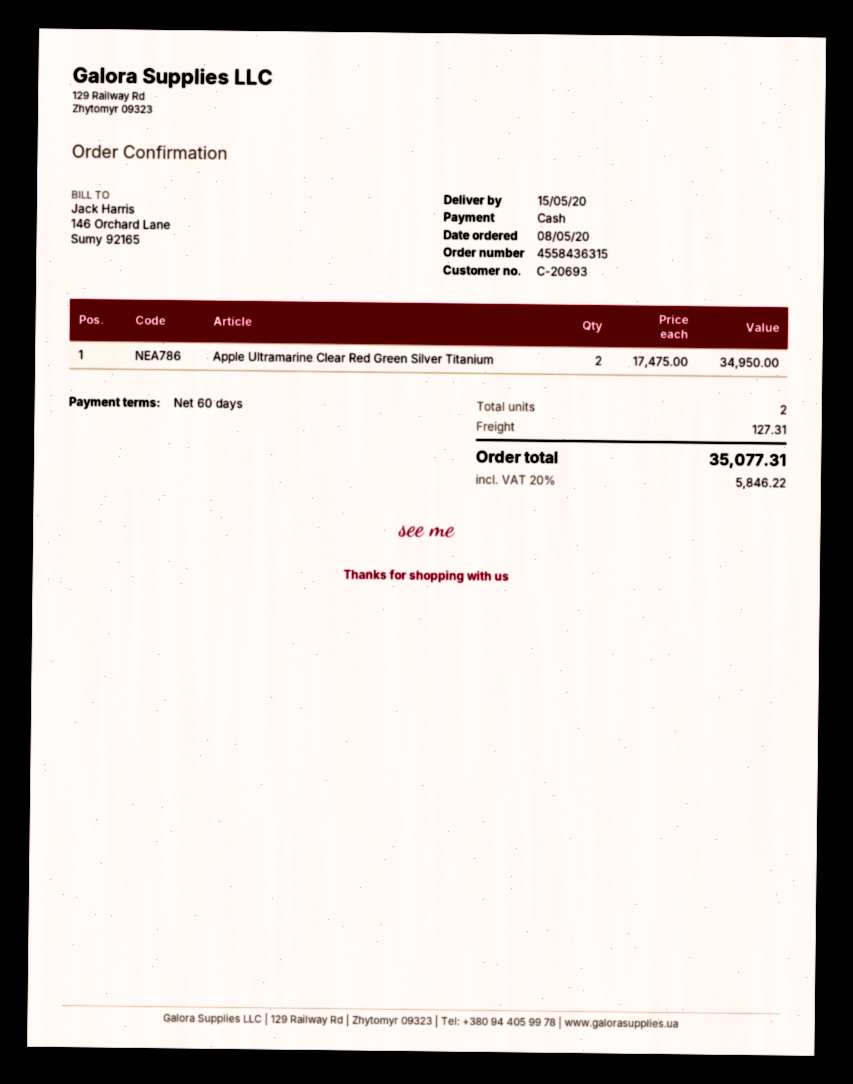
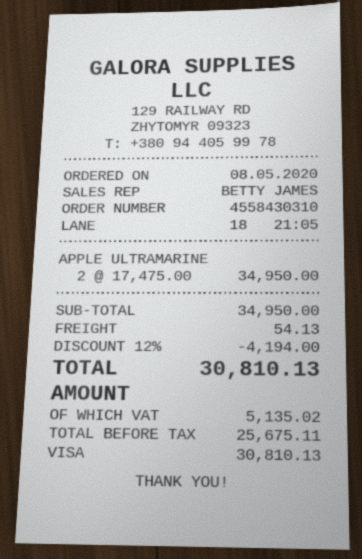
order number: 4558436315 -> 4558430310
payment method: cash -> Visa
discount: none -> 12% = 4194.00
shipping: 127.31 -> 54.13
tax: 5846.22 -> 5135.02
total: 35077.31 -> 30810.13

